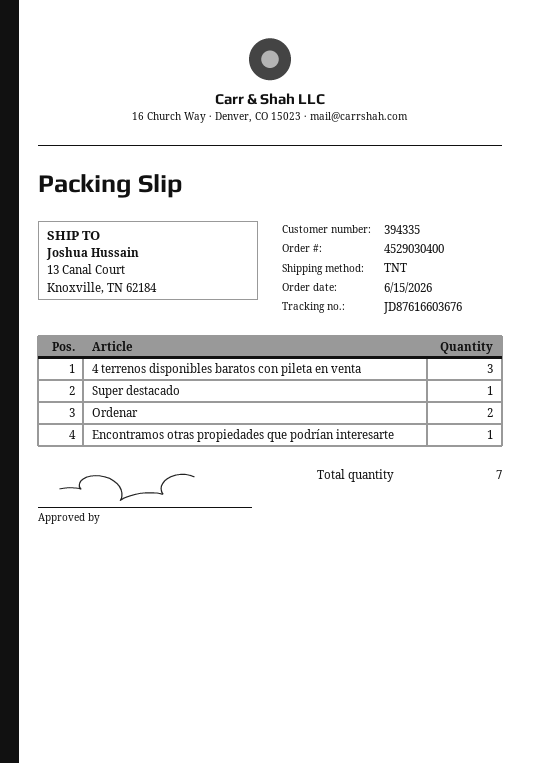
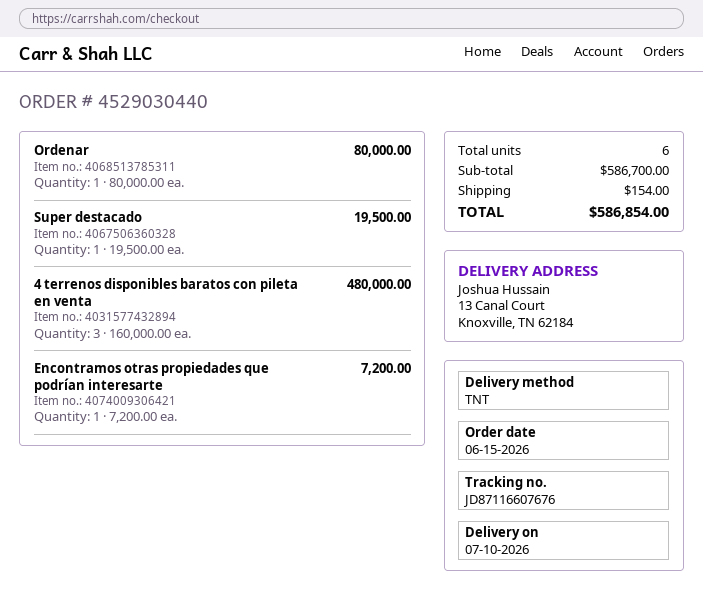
order number: 4529030400 -> 4529030440
tracking number: JD87616603676 -> JD87116607676
Ordenar: 2 -> 1
total quantity: 7 -> 6

